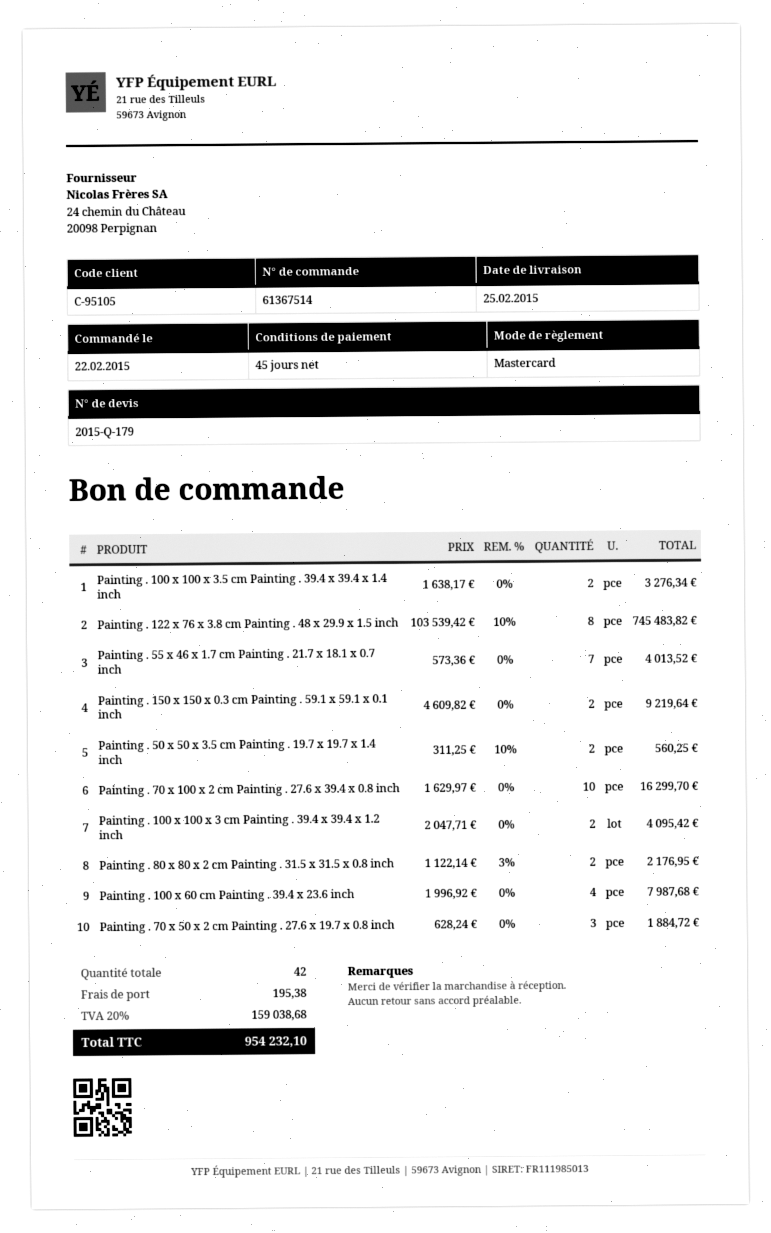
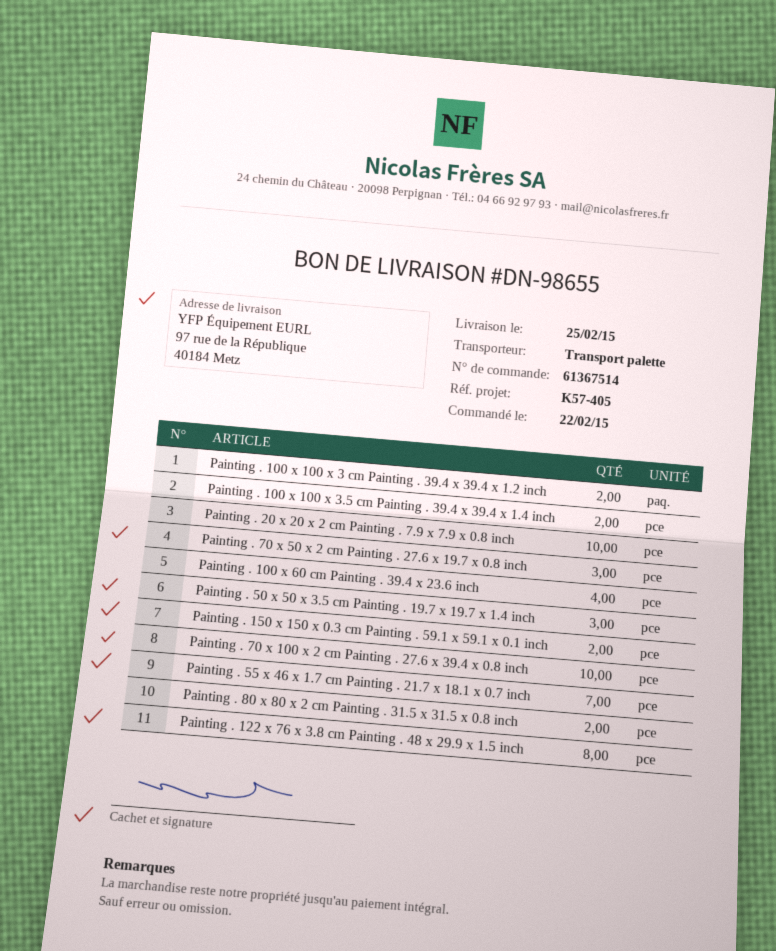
Painting . 50 x 50 x 3.5 cm Painting . 19.7 x 19.7 x 1.4 inch: 2 -> 3
Painting . 20 x 20 x 2 cm Painting . 7.9 x 7.9 x 0.8 inch: none -> 10

